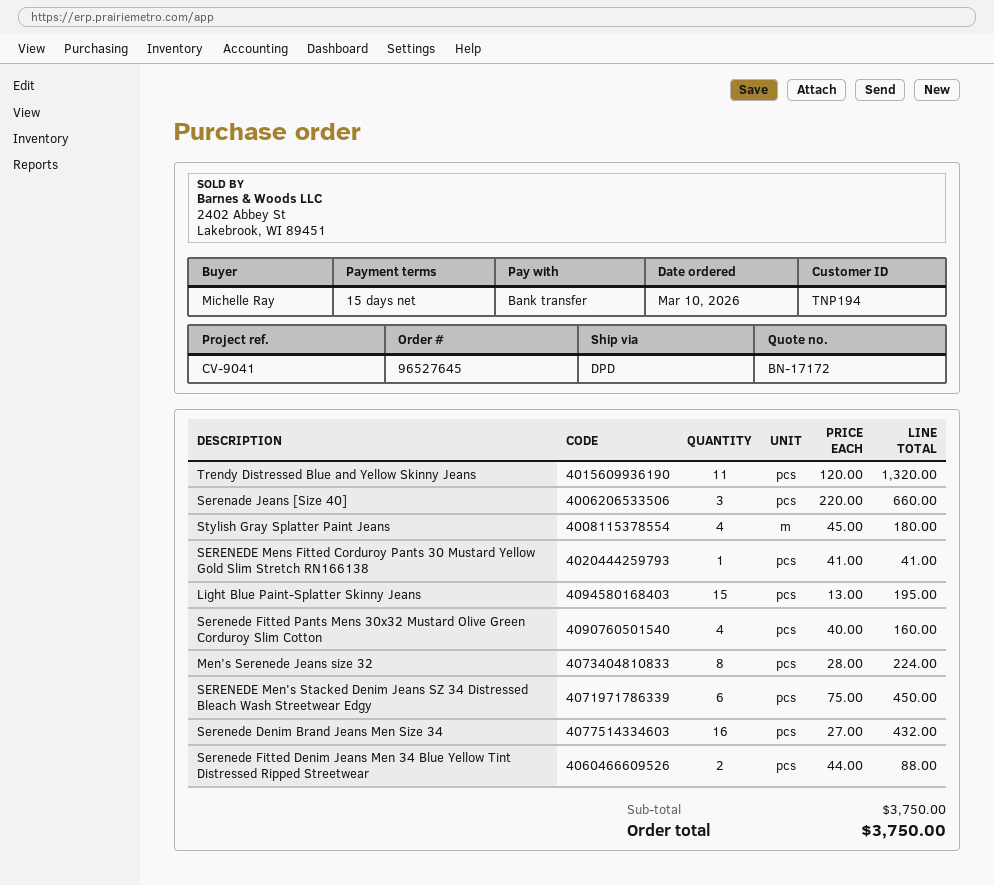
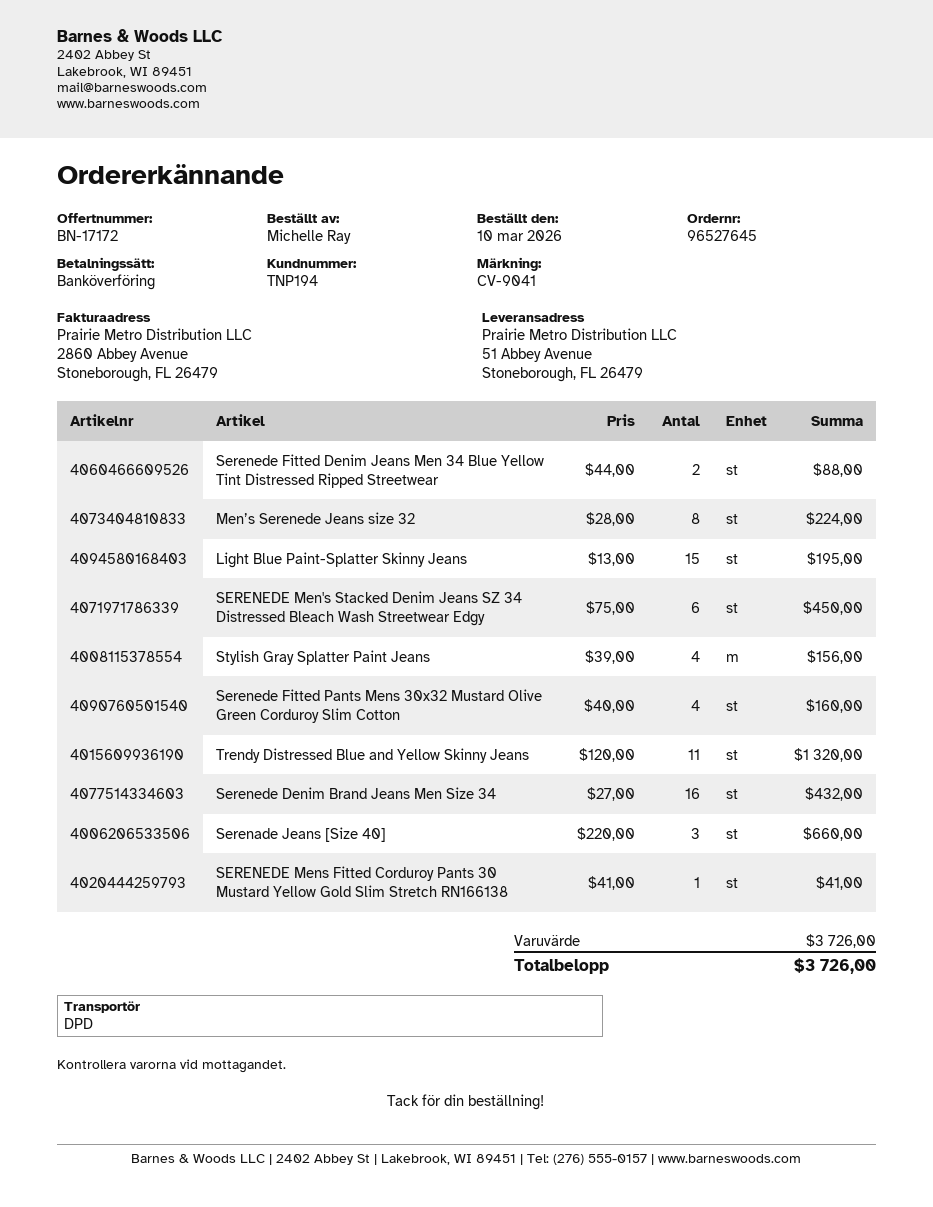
Stylish Gray Splatter Paint Jeans: 4 x 45.00 = 180.00 -> 4 x 39.00 = 156.00
subtotal: 3750.00 -> 3726.00
total: 3750.00 -> 3726.00

